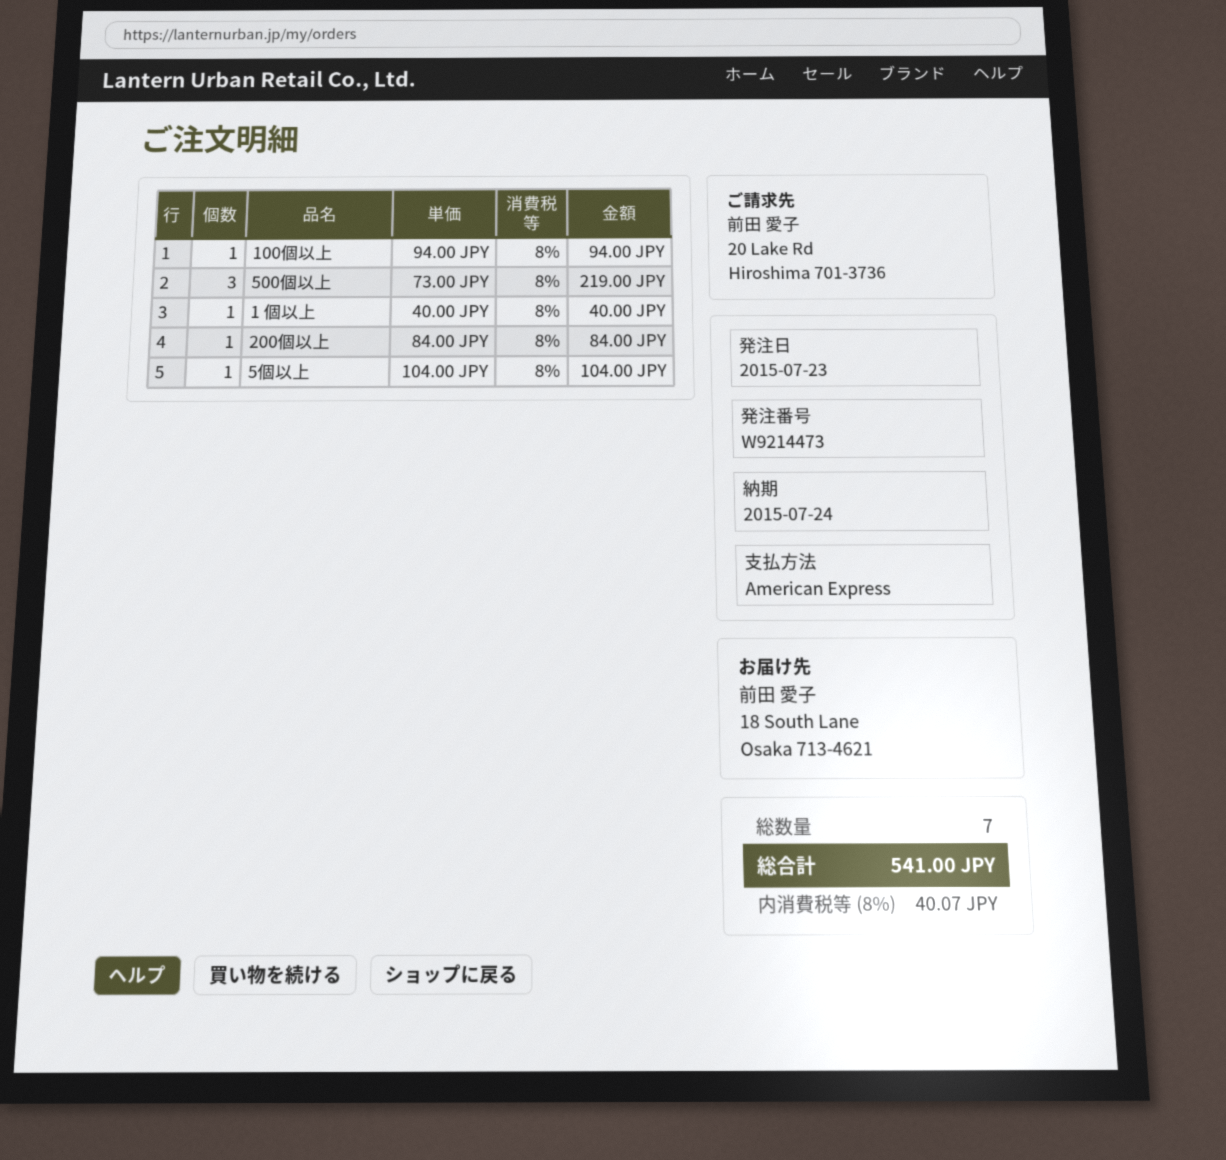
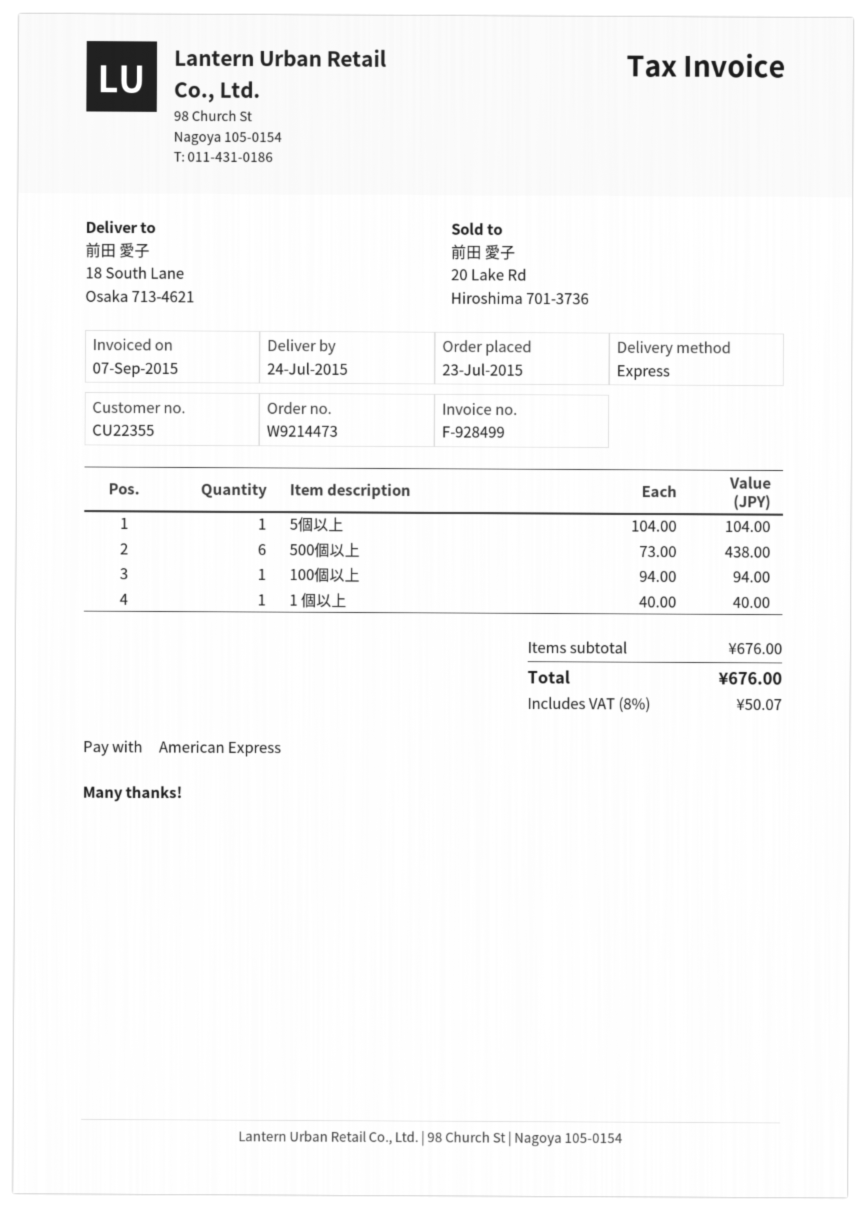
500個以上: 3 x 73.00 = 219.00 -> 6 x 73.00 = 438.00
200個以上: 1 x 84.00 = 84.00 -> none
tax: 8% = 40.07 -> 8% = 50.07
total: 541.00 -> 676.00

